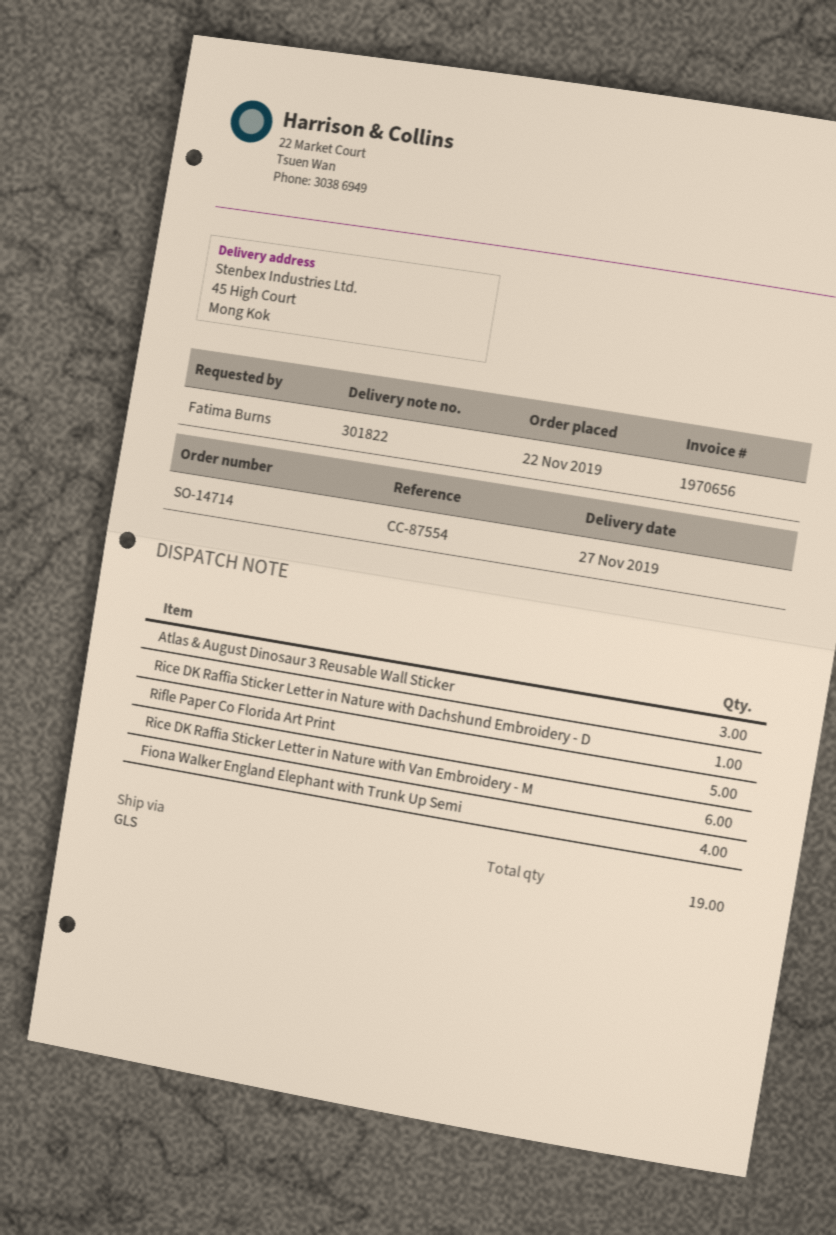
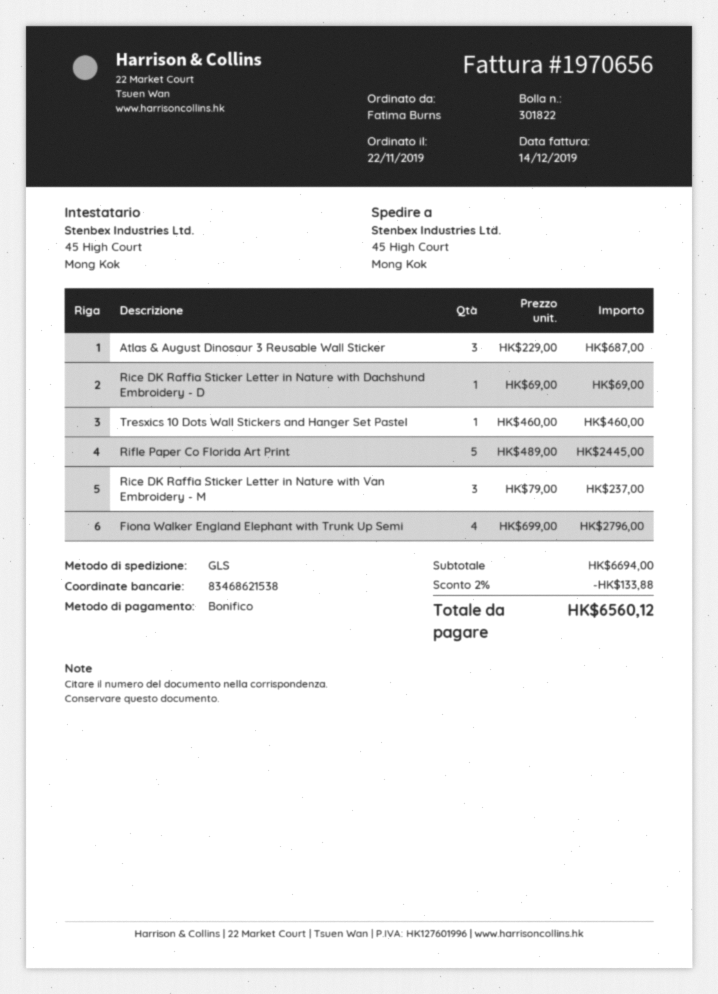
Rice DK Raffia Sticker Letter in Nature with Van Embroidery - M: 6 -> 3
Tresxics 10 Dots Wall Stickers and Hanger Set Pastel: none -> 1

